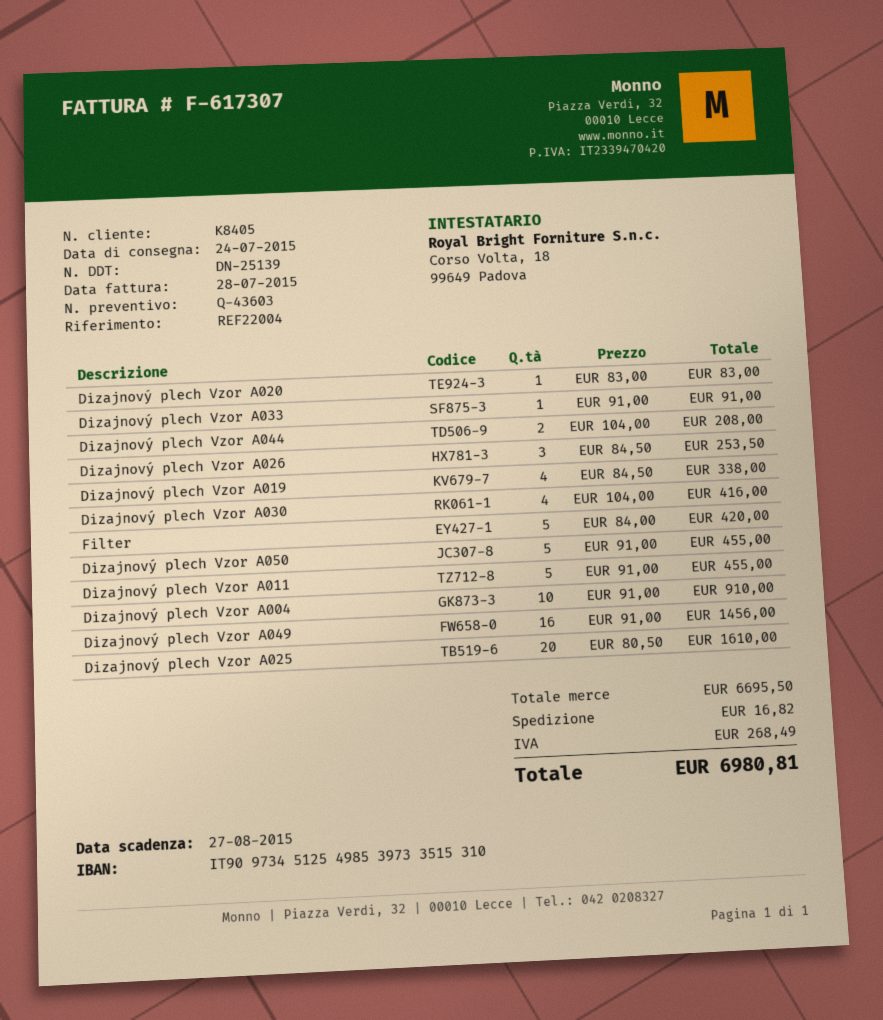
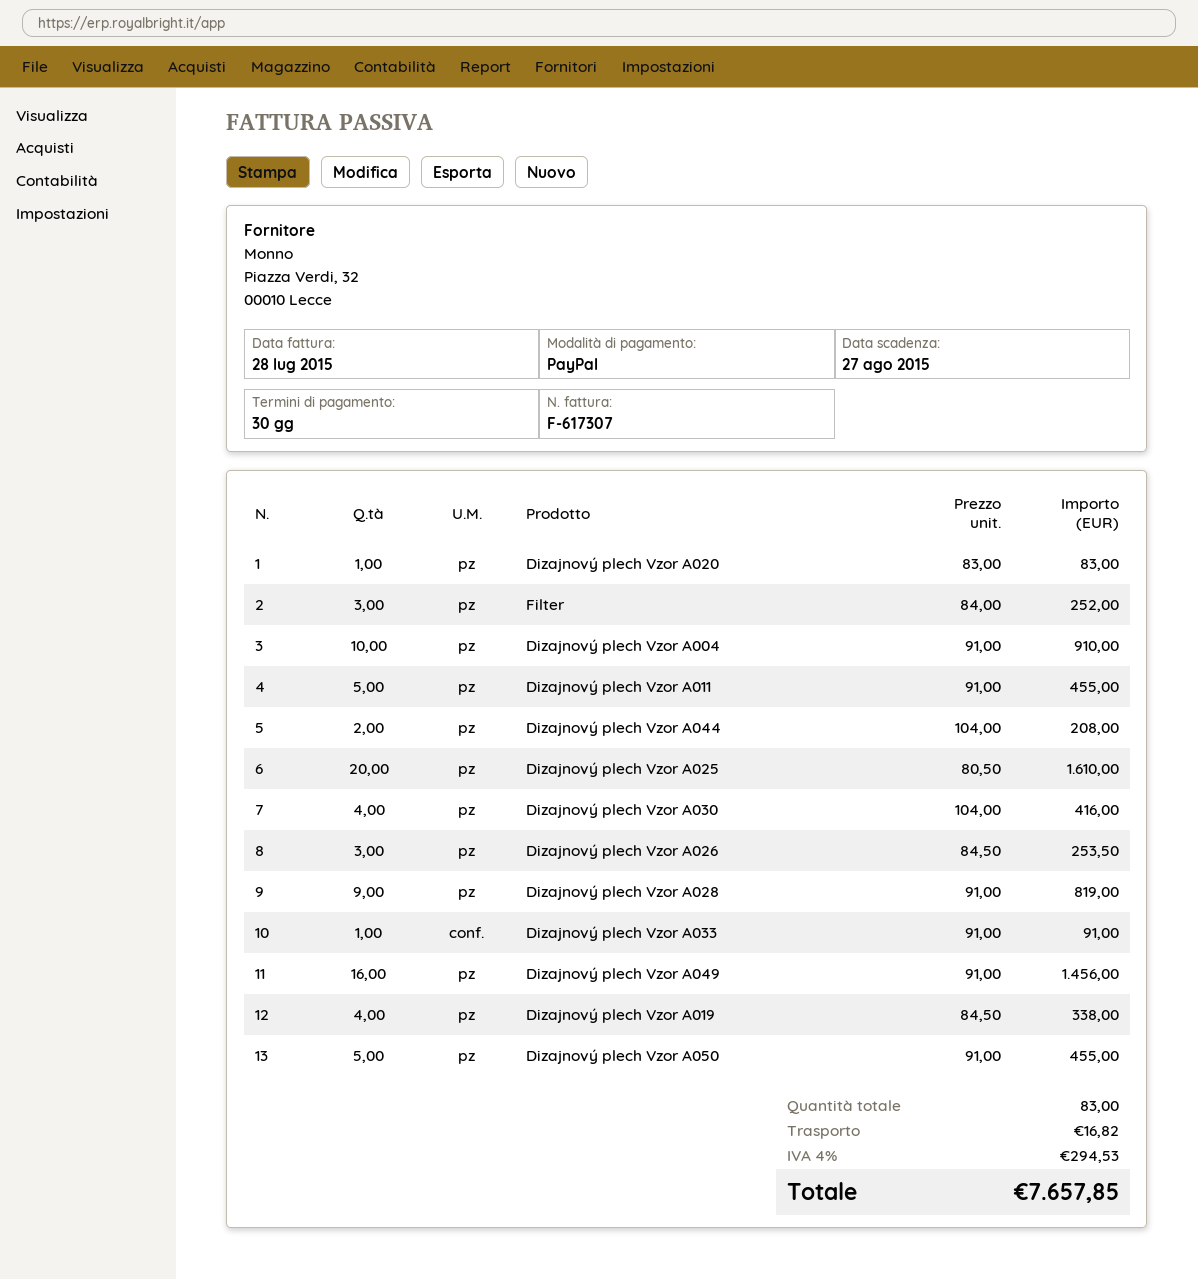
Filter: 5 x 84.00 = 420.00 -> 3 x 84.00 = 252.00
Dizajnový plech Vzor A028: none -> 9 x 91.00 = 819.00
tax: 268.49 -> 294.53
total: 6980.81 -> 7657.85

